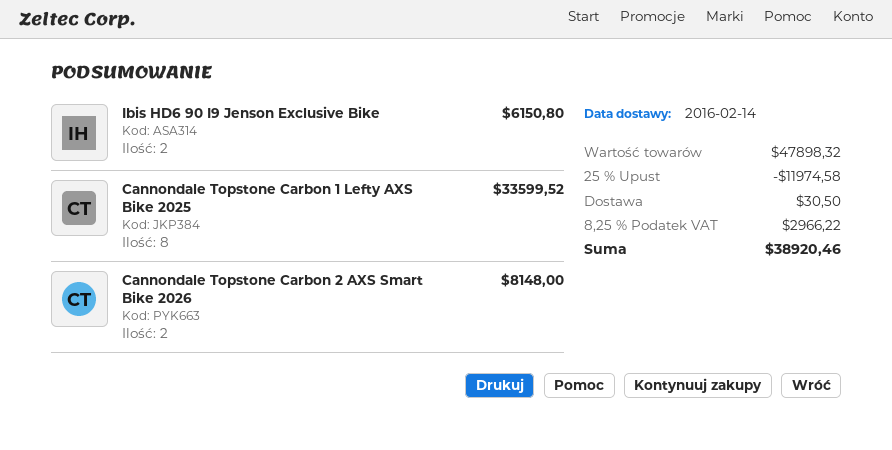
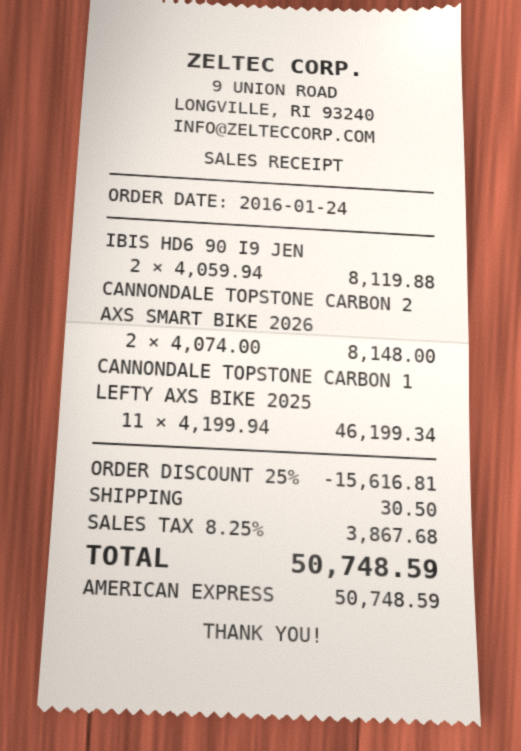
Ibis HD6 90 I9 Jenson Exclusive Bike: 2 for 6150.80 -> 2 for 8119.88
Cannondale Topstone Carbon 1 Lefty AXS Bike 2025: 8 for 33599.52 -> 11 for 46199.34
discount: 25% = 11974.58 -> 25% = 15616.81
tax: 8.25% = 2966.22 -> 8.25% = 3867.68
total: 38920.46 -> 50748.59

